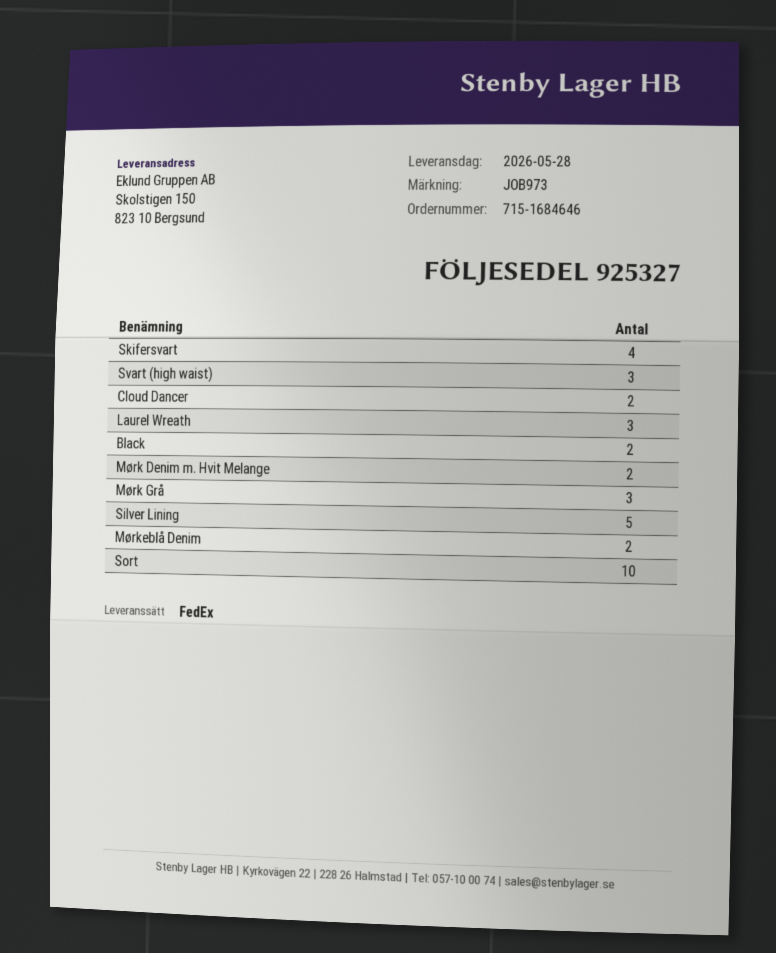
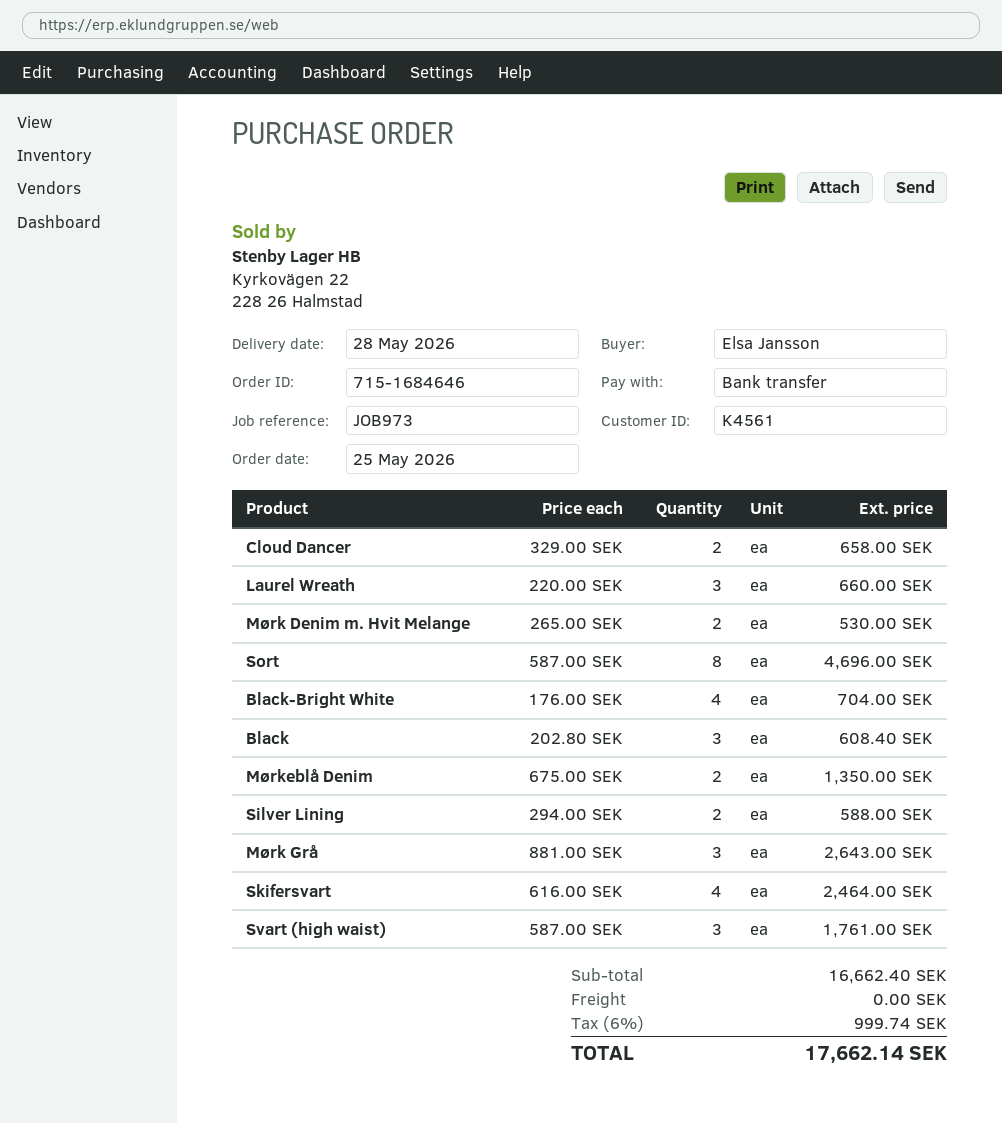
Black: 2 -> 3
Silver Lining: 5 -> 2
Sort: 10 -> 8
Black-Bright White: none -> 4

